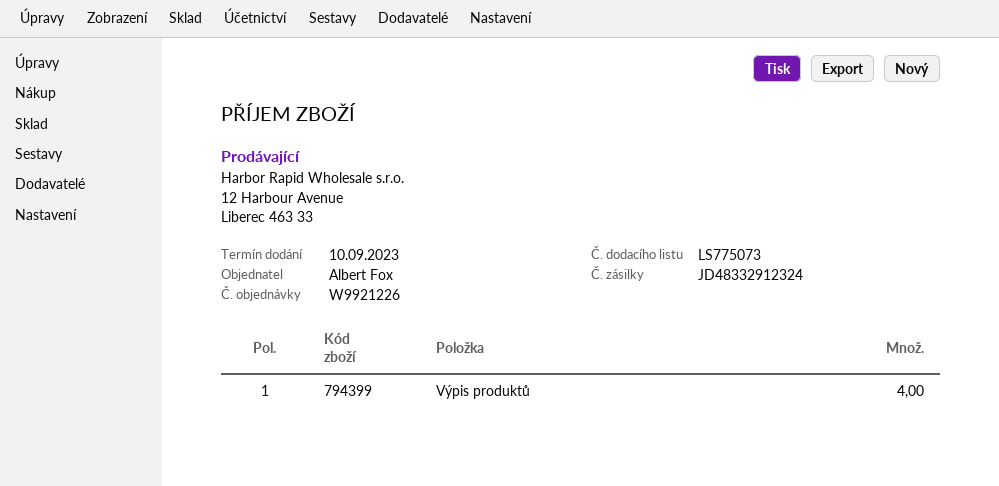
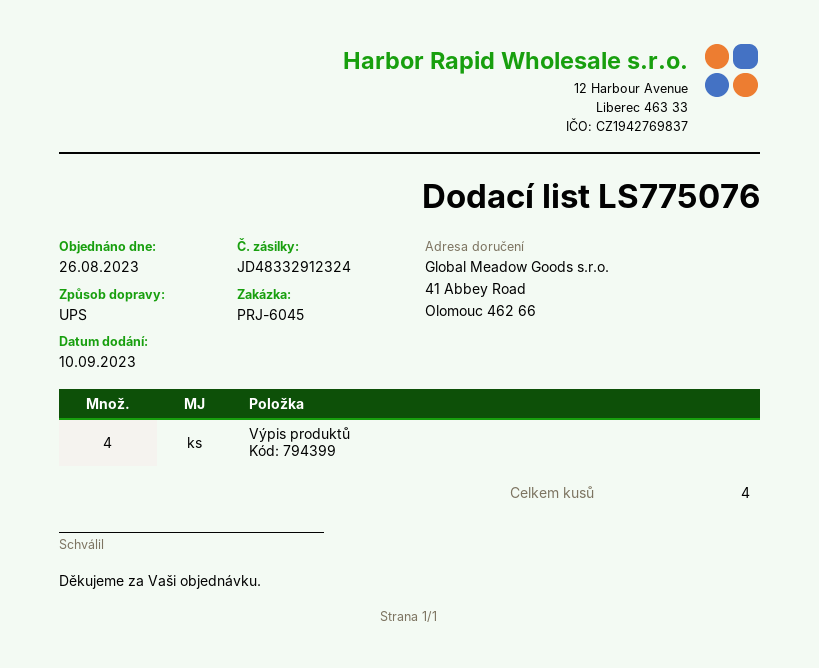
delivery note number: LS775073 -> LS775076

